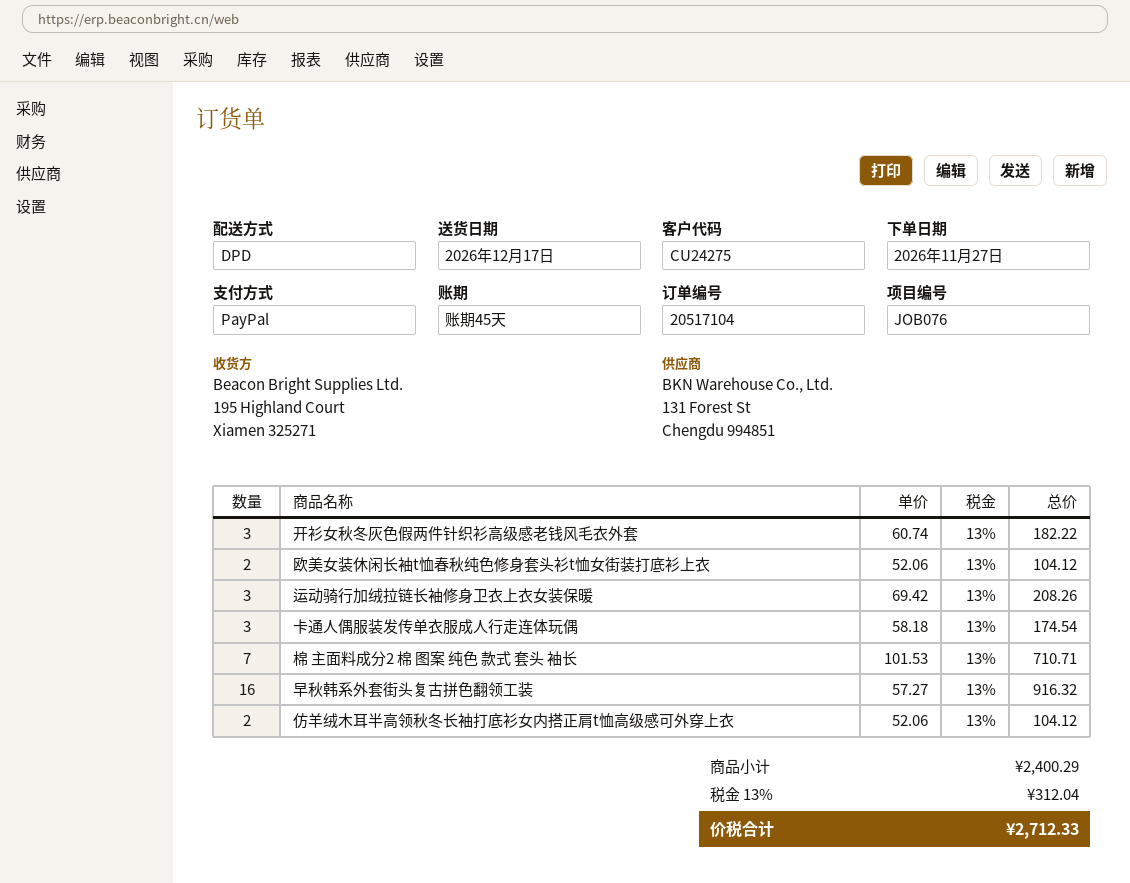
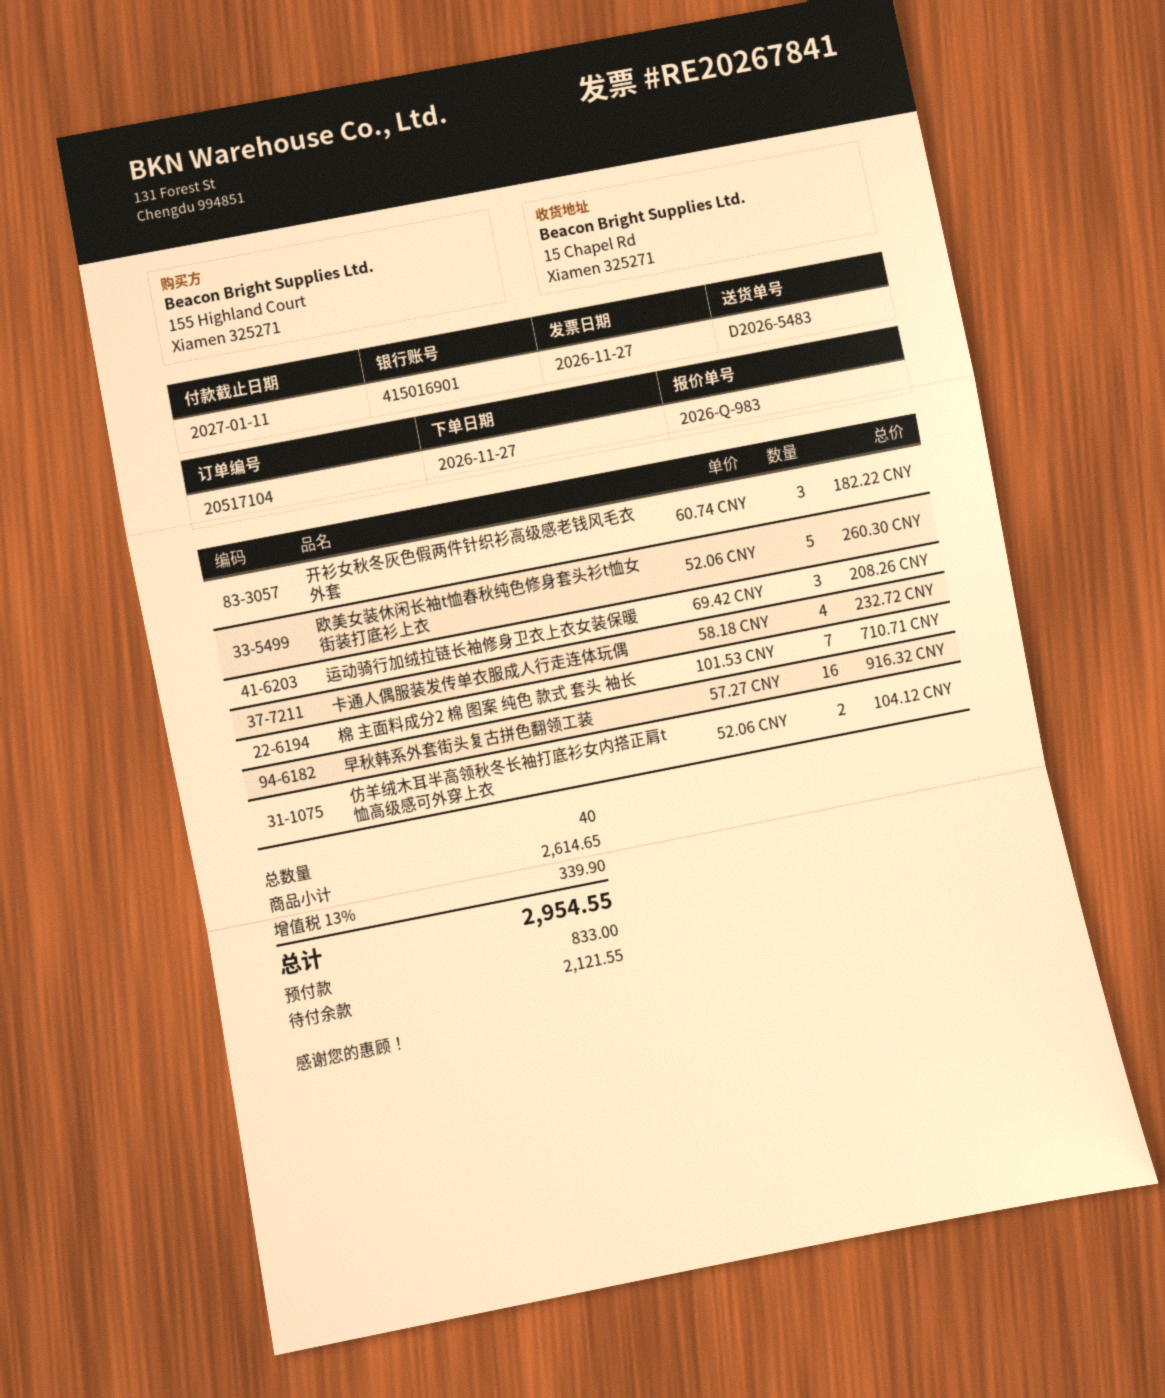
ship to: 195 Highland Court, Xiamen 325271 -> 15 Chapel Rd, Xiamen 325271
欧美女装休闲长袖t恤春秋纯色修身套头衫t恤女街装打底衫上衣: 2 x 52.06 = 104.12 -> 5 x 52.06 = 260.30
卡通人偶服装发传单衣服成人行走连体玩偶: 3 x 58.18 = 174.54 -> 4 x 58.18 = 232.72
subtotal: 2400.29 -> 2614.65
tax: 13% = 312.04 -> 13% = 339.90
total: 2712.33 -> 2954.55

